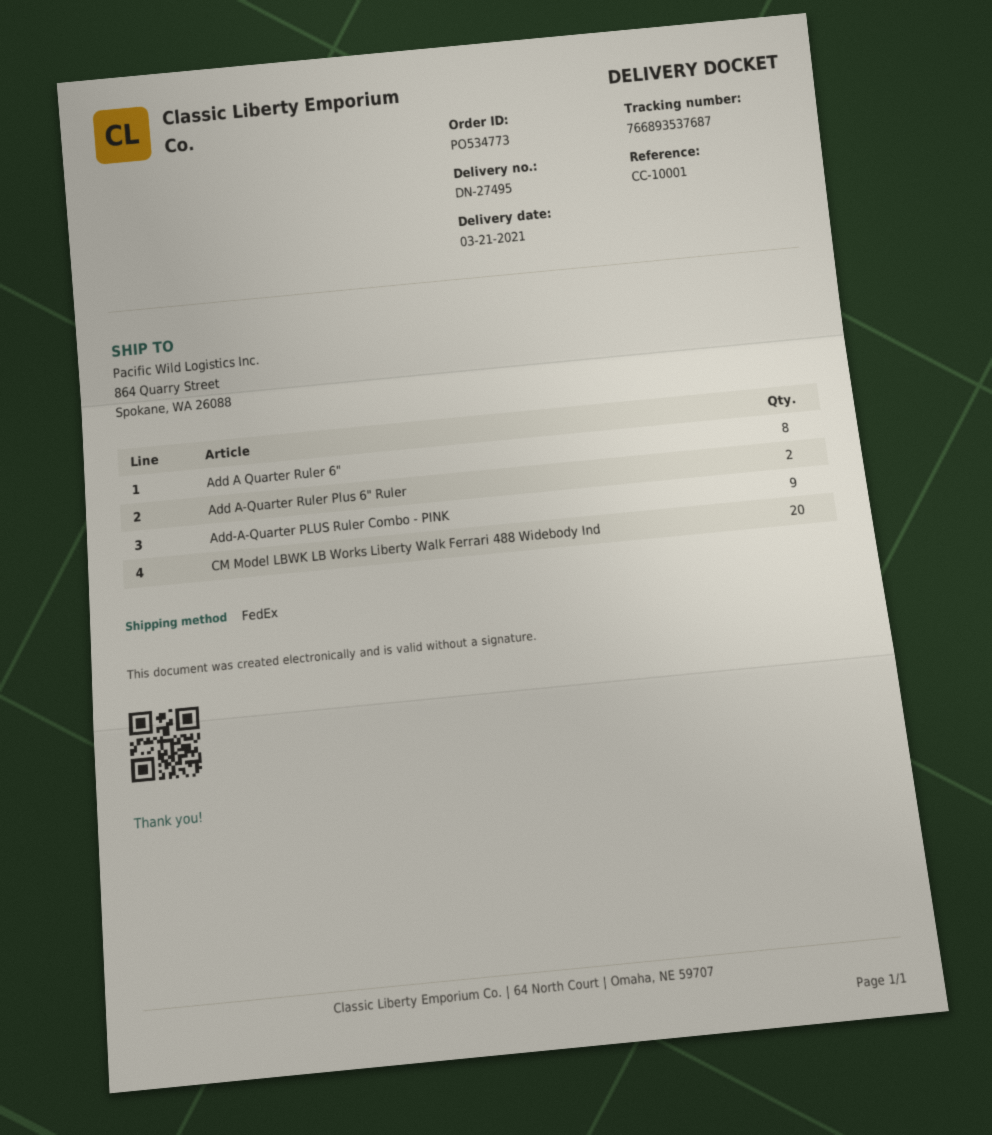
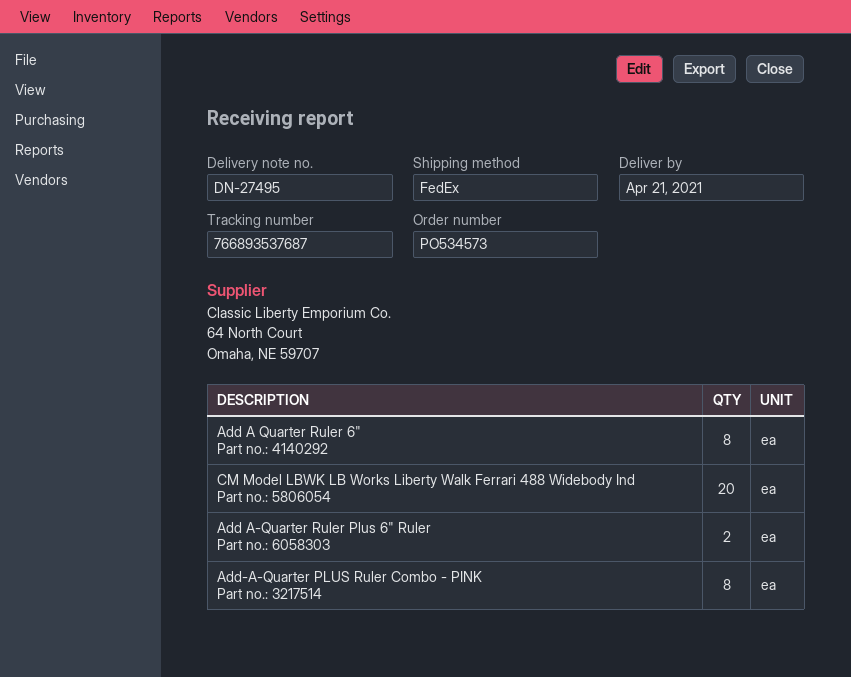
order number: PO534773 -> PO534573
delivery date: 2021-03-21 -> 2021-04-21
Add-A-Quarter PLUS Ruler Combo - PINK: 9 -> 8

